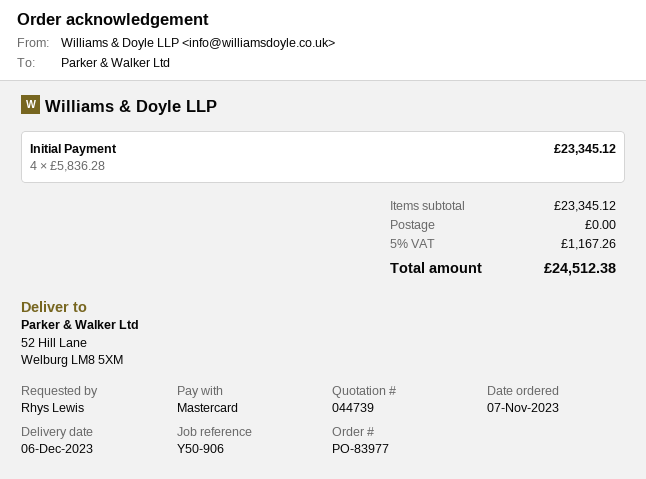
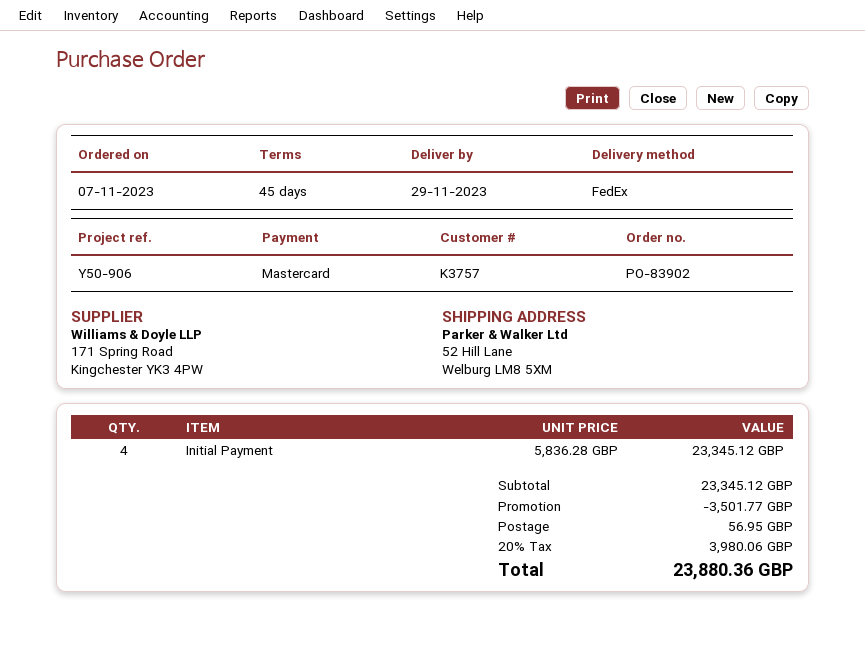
order number: PO-83977 -> PO-83902
delivery date: 2023-12-06 -> 2023-11-29
discount: none -> 3501.77
shipping: 0.00 -> 56.95
tax: 5% = 1167.26 -> 20% = 3980.06
total: 24512.38 -> 23880.36

